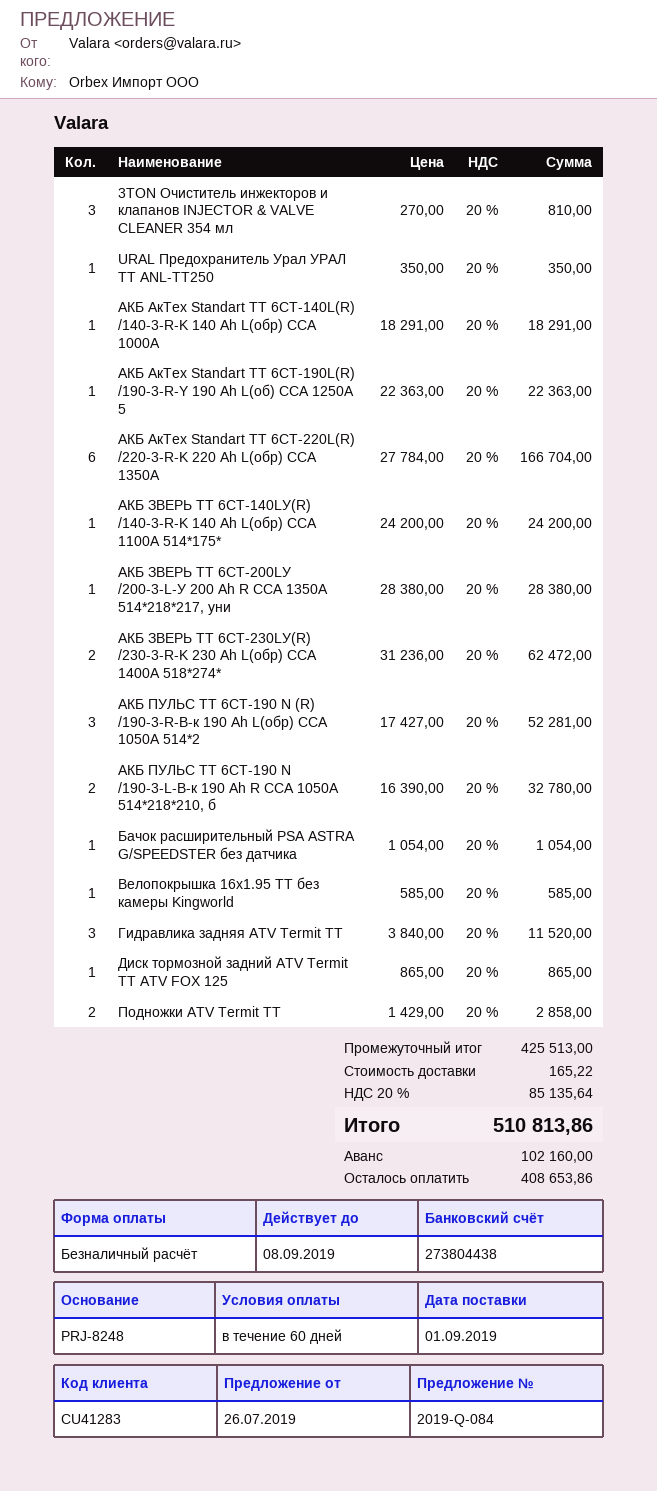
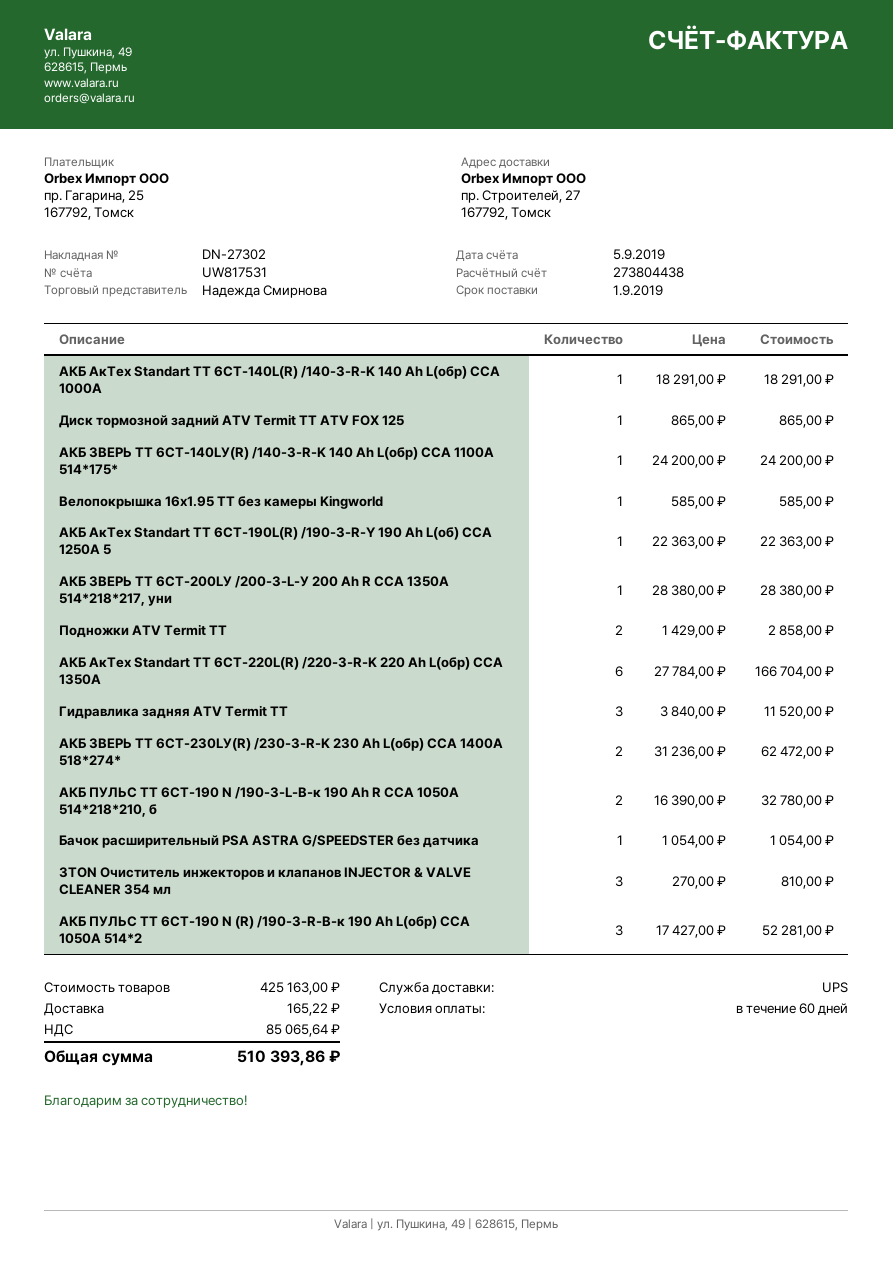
URAL Предохранитель Урал УРАЛ ТТ ANL-ТТ250: 1 x 350.00 = 350.00 -> none
subtotal: 425513.00 -> 425163.00
tax: 85135.64 -> 85065.64
total: 510813.86 -> 510393.86

